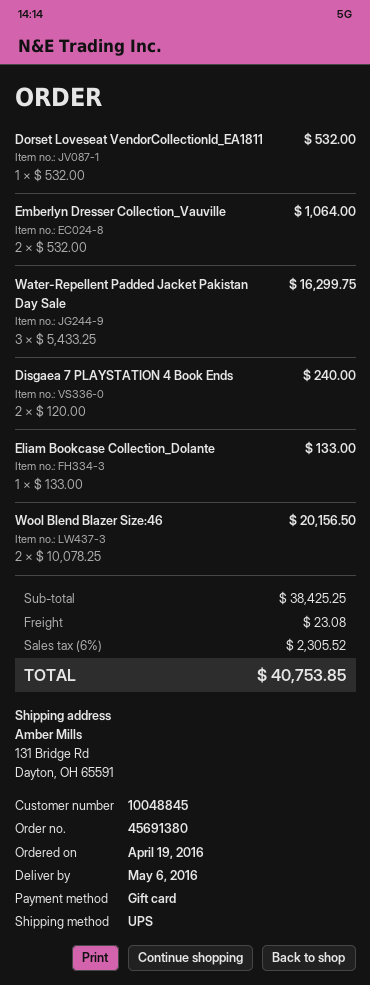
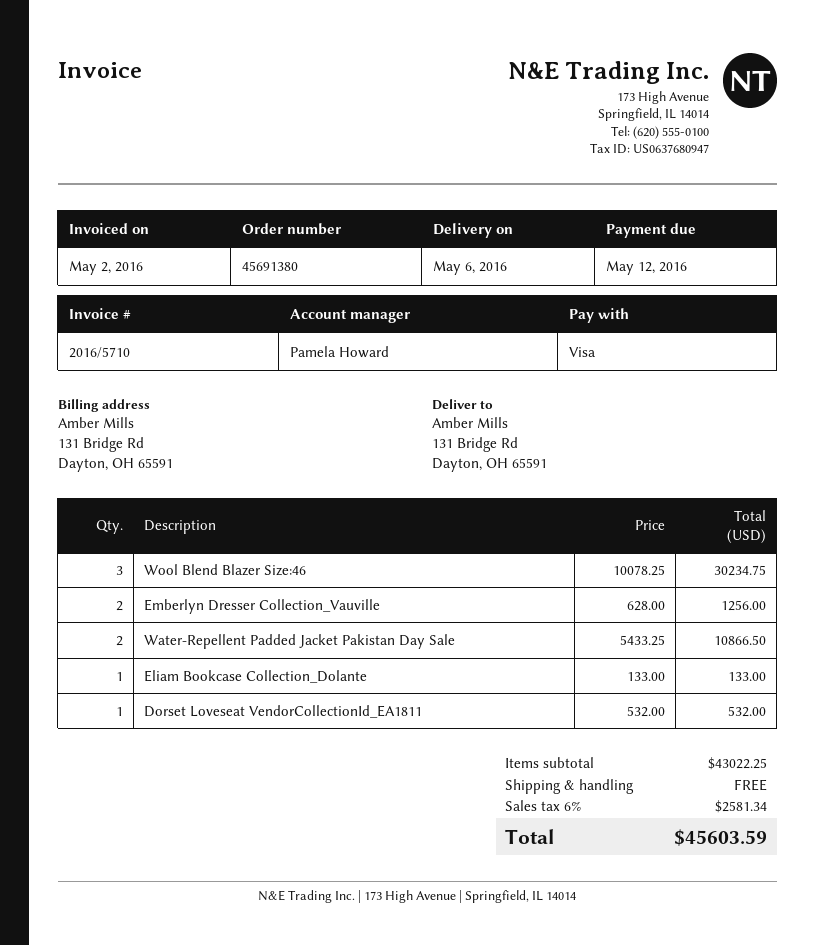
payment method: gift card -> Visa
Emberlyn Dresser Collection_Vauville: 2 x 532.00 = 1064.00 -> 2 x 628.00 = 1256.00
Water-Repellent Padded Jacket Pakistan Day Sale: 3 x 5433.25 = 16299.75 -> 2 x 5433.25 = 10866.50
Disgaea 7 PLAYSTATION 4 Book Ends: 2 x 120.00 = 240.00 -> none
Wool Blend Blazer Size:46: 2 x 10078.25 = 20156.50 -> 3 x 10078.25 = 30234.75
subtotal: 38425.25 -> 43022.25
shipping: 23.08 -> 0.00
tax: 6% = 2305.52 -> 6% = 2581.34
total: 40753.85 -> 45603.59

